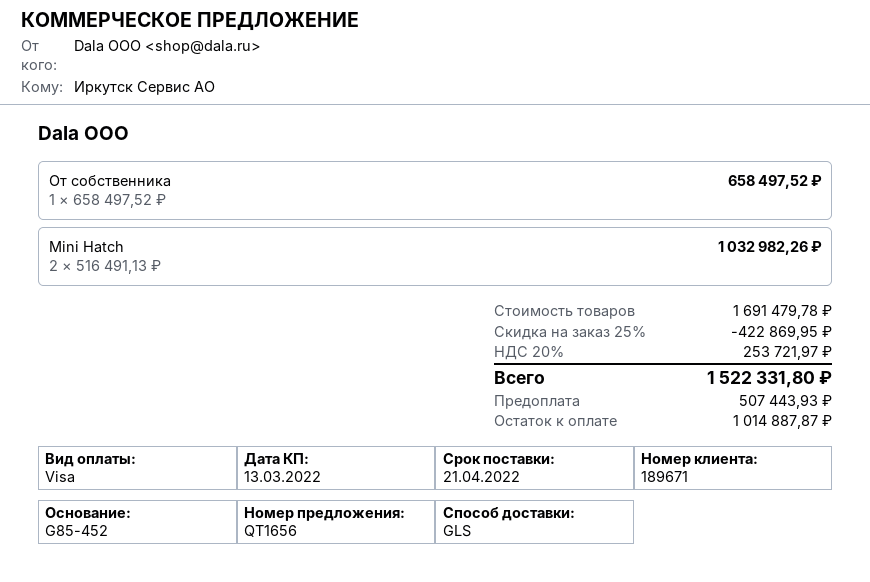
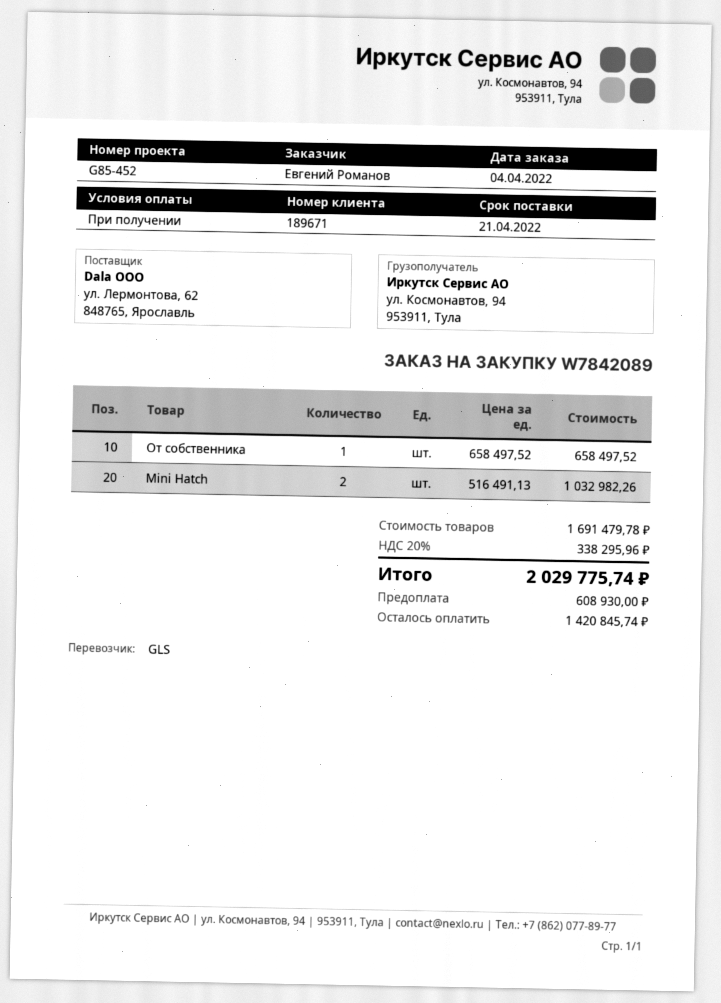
discount: 25% = 422869.95 -> none
tax: 20% = 253721.97 -> 20% = 338295.96
total: 1522331.80 -> 2029775.74
deposit: 507443.93 -> 608930.00
balance: 1014887.87 -> 1420845.74

